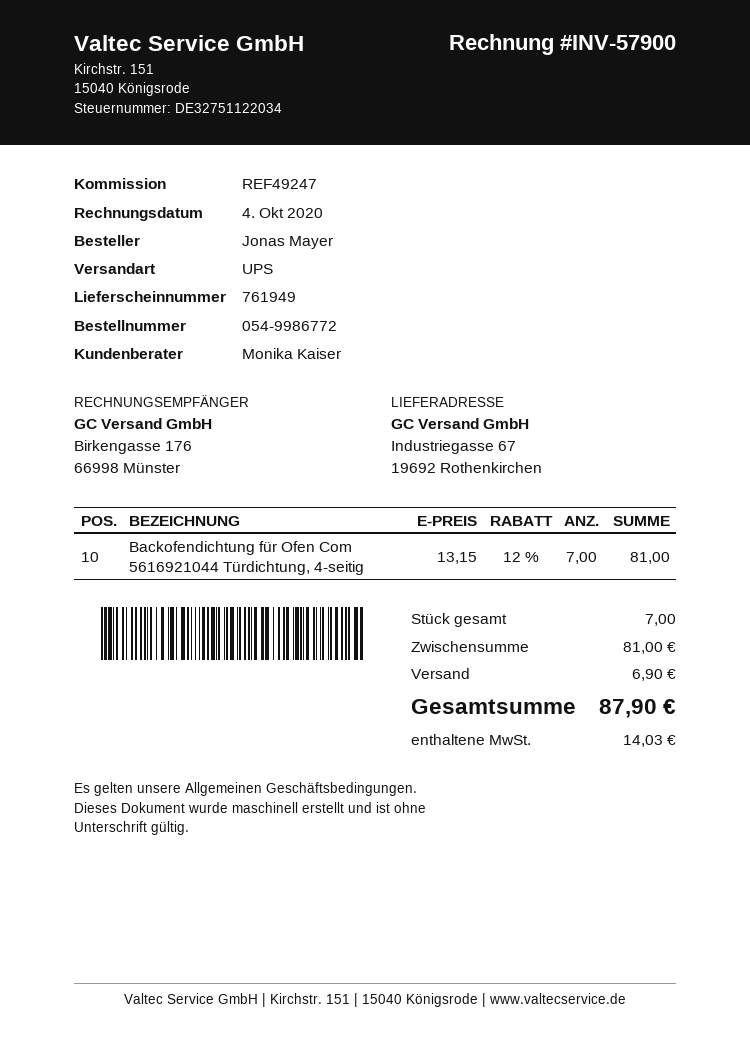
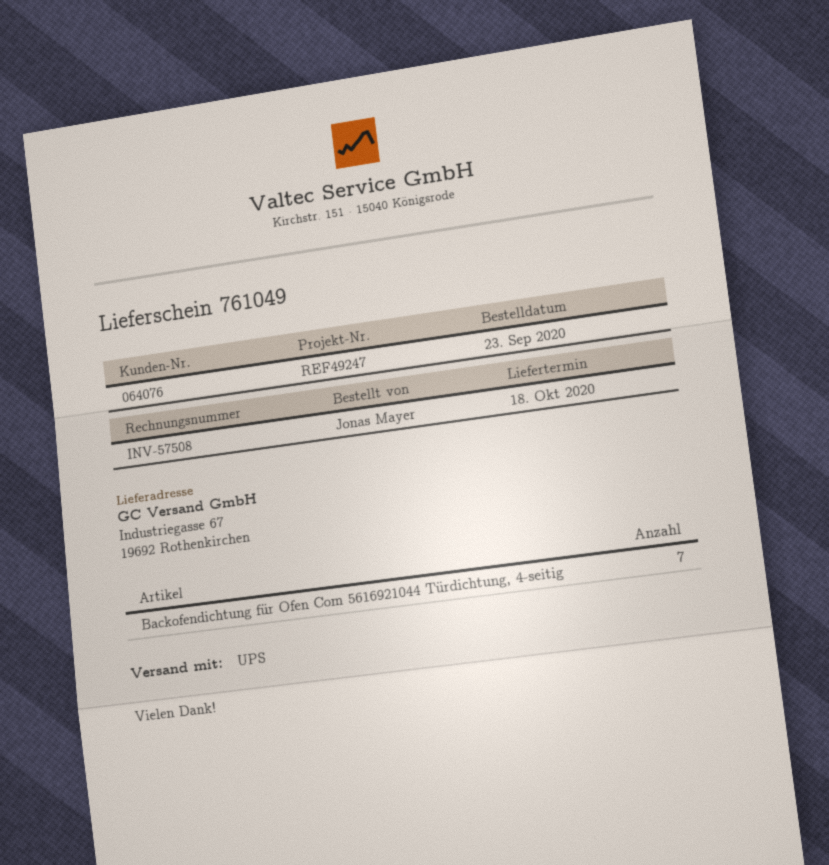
delivery note number: 761949 -> 761049
invoice number: INV-57900 -> INV-57508

